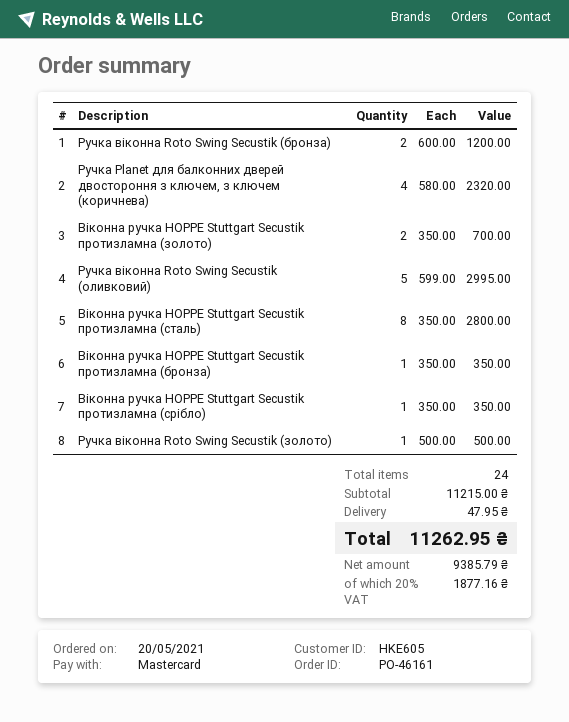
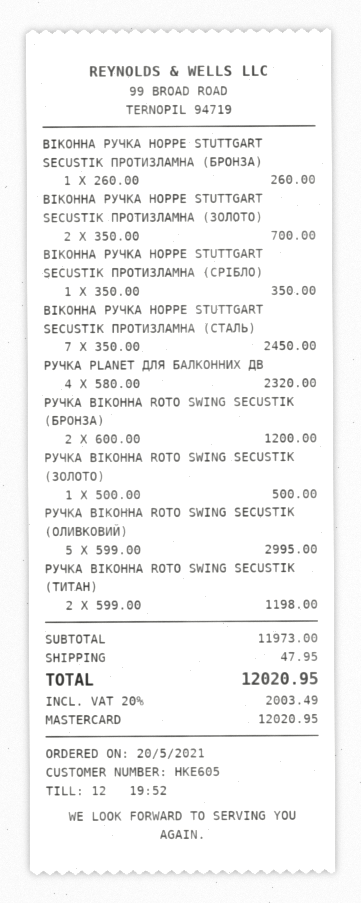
Віконна ручка HOPPE Stuttgart Secustik протизламна (сталь): 8 x 350.00 = 2800.00 -> 7 x 350.00 = 2450.00
Віконна ручка HOPPE Stuttgart Secustik протизламна (бронза): 1 x 350.00 = 350.00 -> 1 x 260.00 = 260.00
РУЧКА ВІКОННА ROTO SWING SECUSTIK (ТИТАН): none -> 2 x 599.00 = 1198.00
subtotal: 11215.00 -> 11973.00
tax: 20% = 1877.16 -> 20% = 2003.49
total: 11262.95 -> 12020.95

